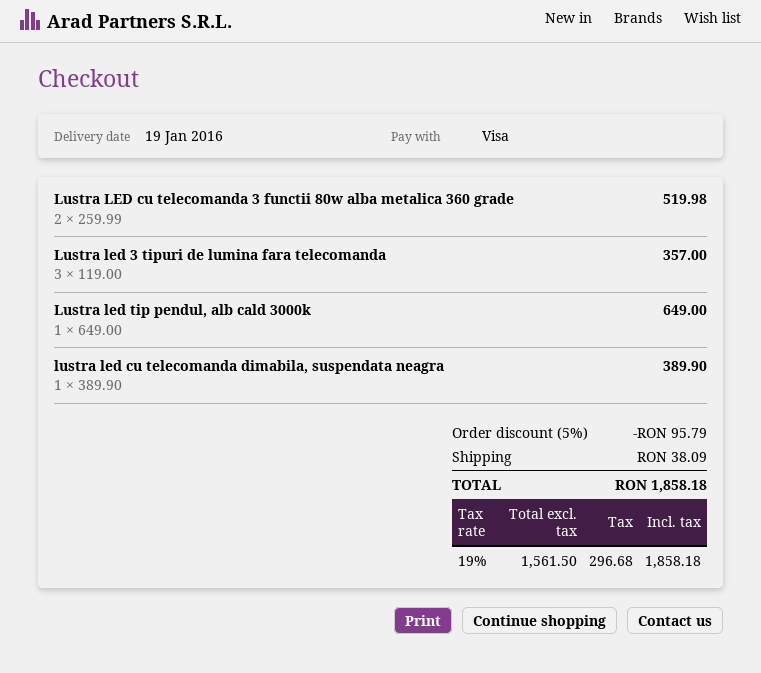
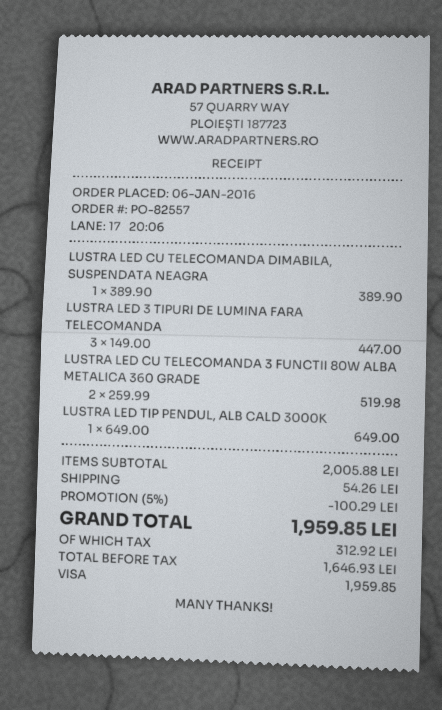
Lustra led 3 tipuri de lumina fara telecomanda: 3 x 119.00 = 357.00 -> 3 x 149.00 = 447.00
discount: 5% = 95.79 -> 5% = 100.29
shipping: 38.09 -> 54.26
net: 1561.50 -> 1646.93
tax: 296.68 -> 312.92
total: 1858.18 -> 1959.85

